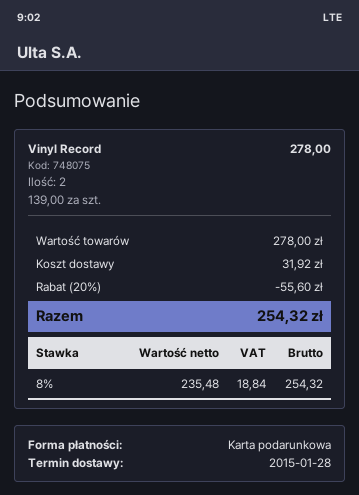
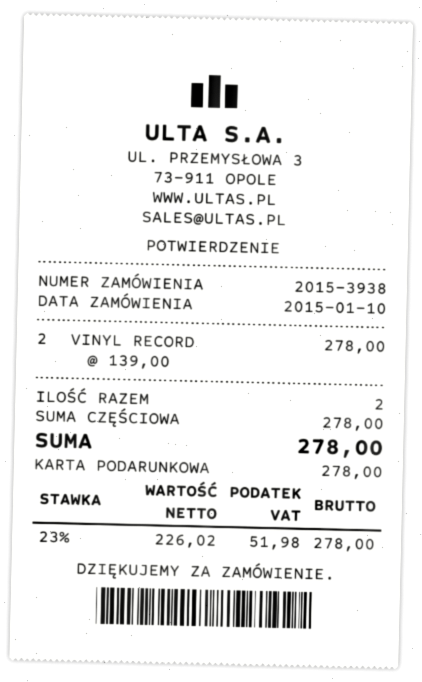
discount: 20% = 55.60 -> none
shipping: 31.92 -> none
net: 235.48 -> 226.02
tax: 8% = 18.84 -> 23% = 51.98
total: 254.32 -> 278.00

